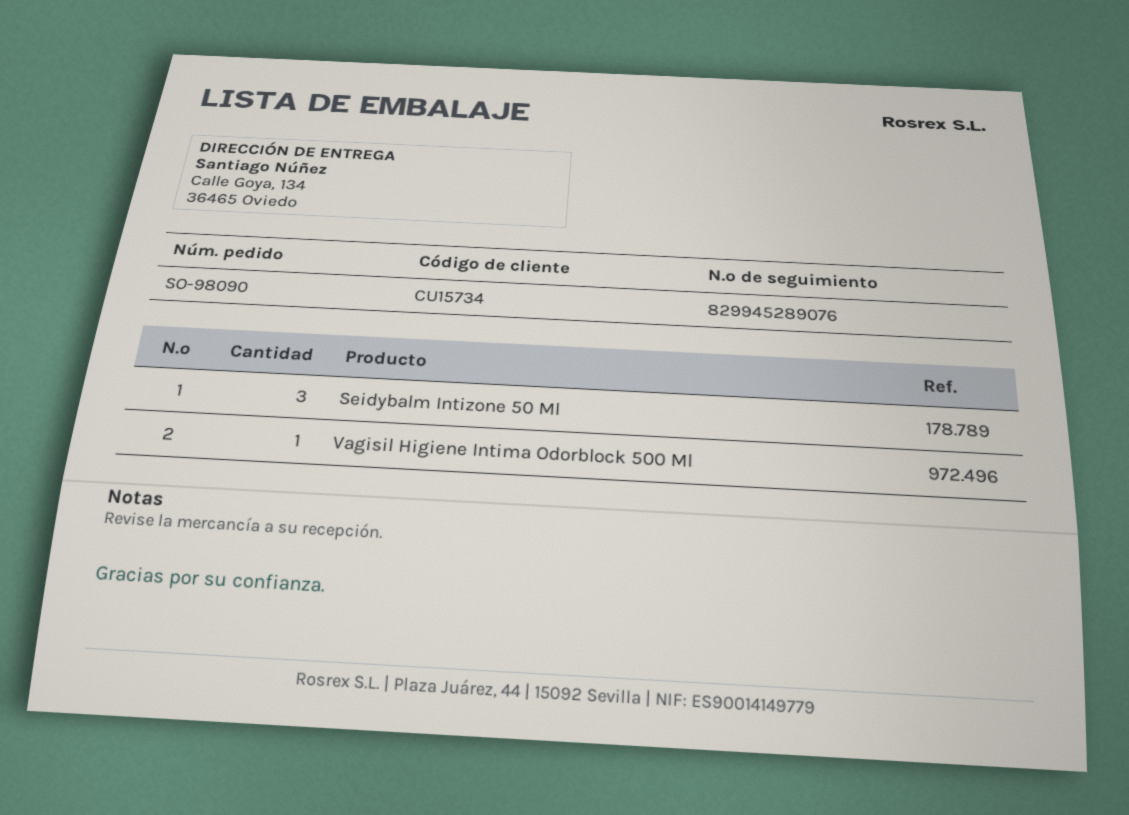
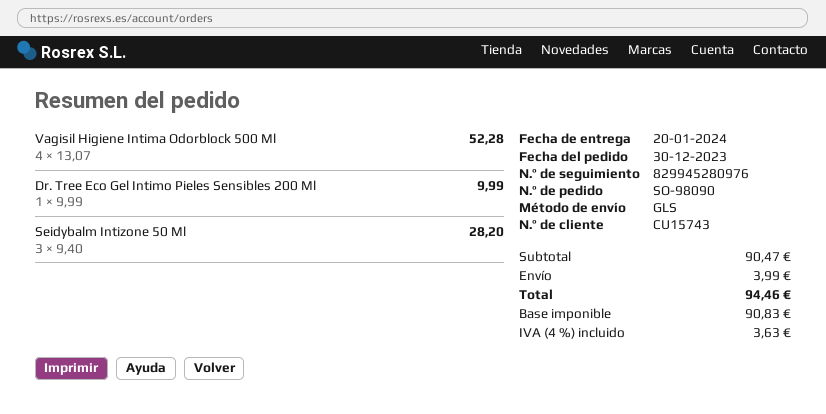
customer number: CU15734 -> CU15743
tracking number: 829945289076 -> 829945280976
Vagisil Higiene Intima Odorblock 500 Ml: 1 -> 4
Dr. Tree Eco Gel Intimo Pieles Sensibles 200 Ml: none -> 1

